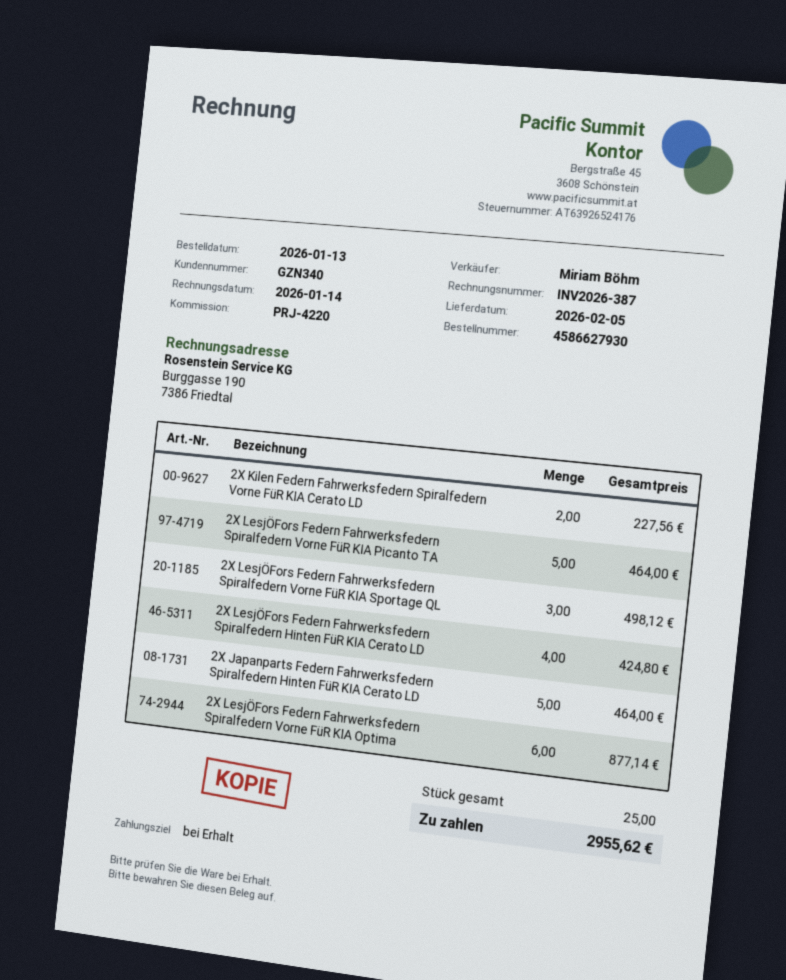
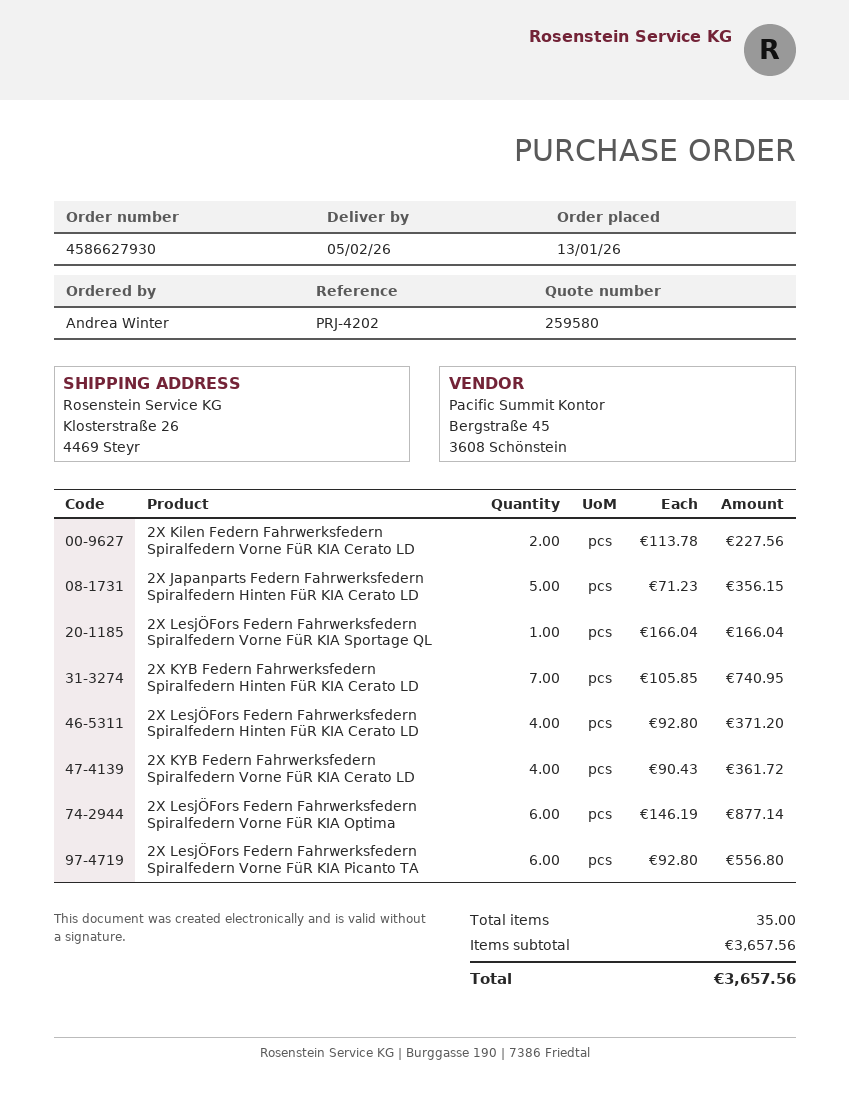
reference: PRJ-4220 -> PRJ-4202
2X LesjÖFors Federn Fahrwerksfedern Spiralfedern Vorne FüR KIA Picanto TA: 5 for 464.00 -> 6 for 556.80
2X LesjÖFors Federn Fahrwerksfedern Spiralfedern Vorne FüR KIA Sportage QL: 3 for 498.12 -> 1 for 166.04
2X LesjÖFors Federn Fahrwerksfedern Spiralfedern Hinten FüR KIA Cerato LD: 4 for 424.80 -> 4 for 371.20
2X Japanparts Federn Fahrwerksfedern Spiralfedern Hinten FüR KIA Cerato LD: 5 for 464.00 -> 5 for 356.15
2X KYB Federn Fahrwerksfedern Spiralfedern Hinten FüR KIA Cerato LD: none -> 7 for 740.95
2X KYB Federn Fahrwerksfedern Spiralfedern Vorne FüR KIA Cerato LD: none -> 4 for 361.72
total quantity: 25 -> 35
total: 2955.62 -> 3657.56

